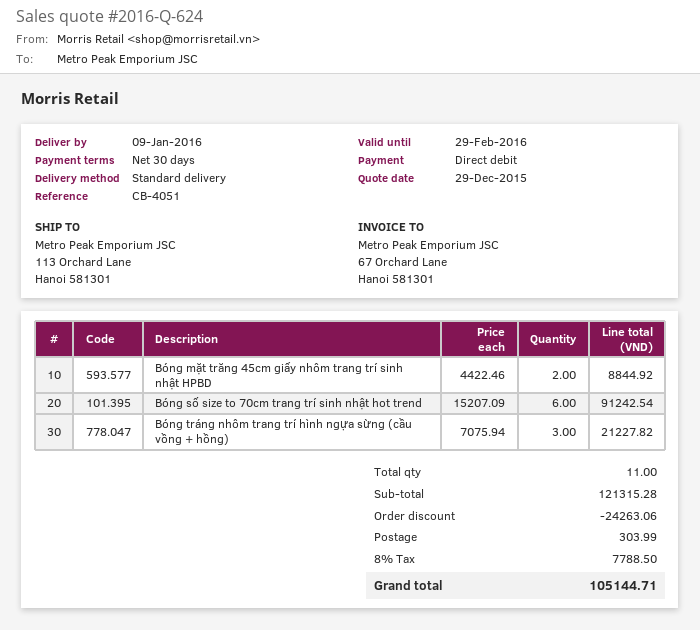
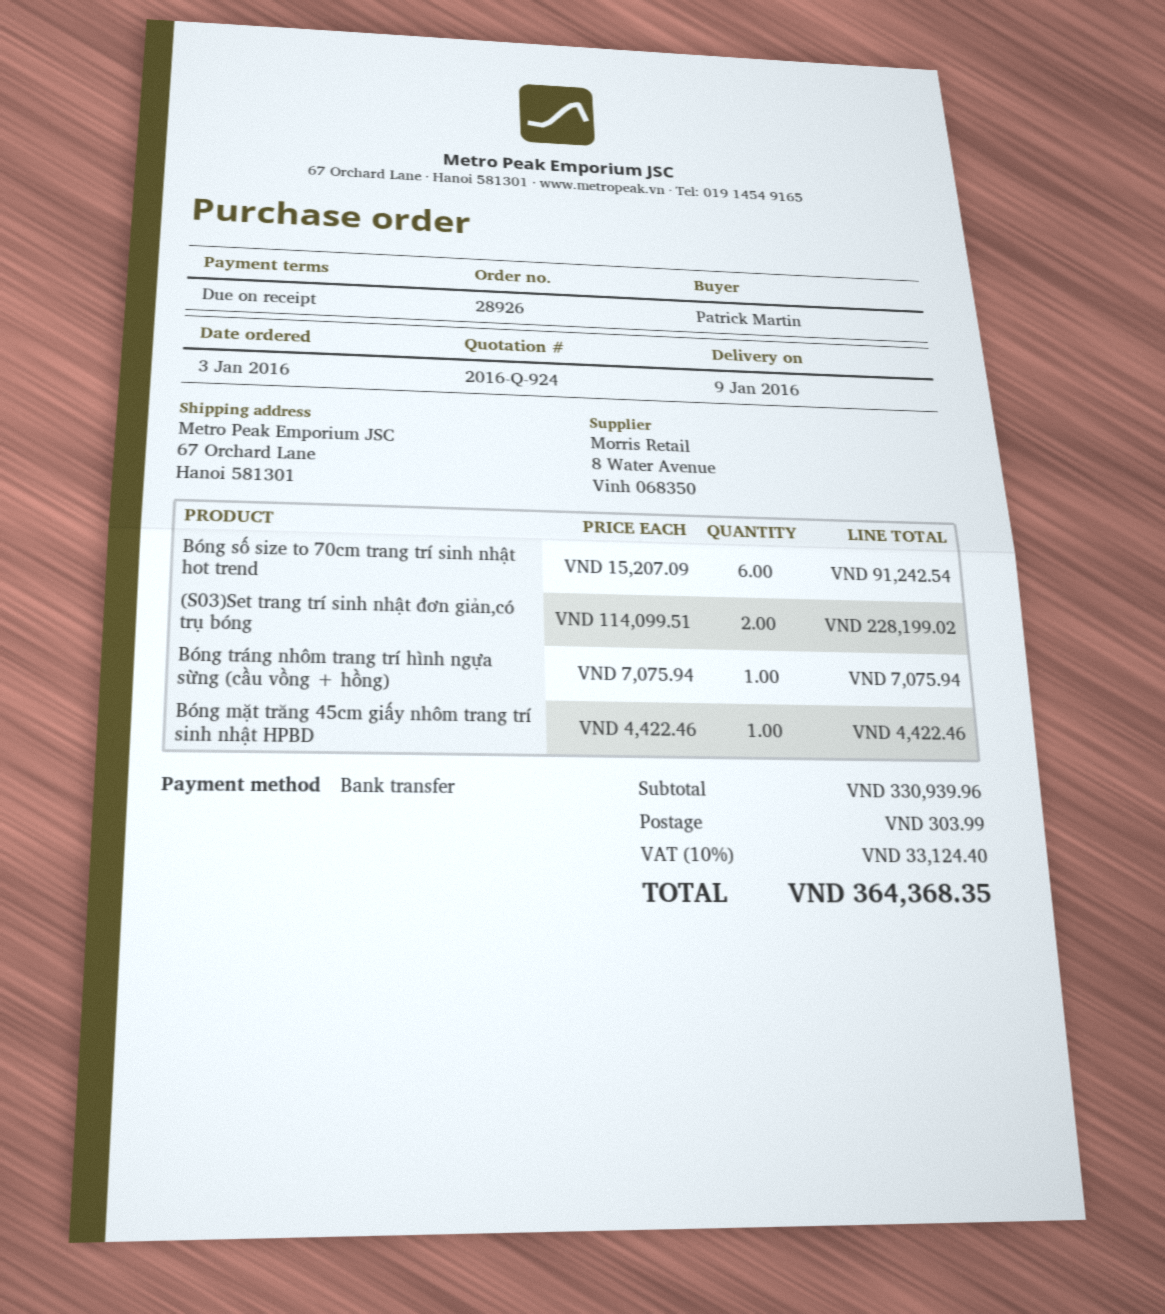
quote number: 2016-Q-624 -> 2016-Q-924
payment terms: 30 days -> on receipt
payment method: direct debit -> bank transfer
ship to: 113 Orchard Lane, Hanoi 581301 -> 67 Orchard Lane, Hanoi 581301
Bóng mặt trăng 45cm giấy nhôm trang trí sinh nhật HPBD: 2 x 4422.46 = 8844.92 -> 1 x 4422.46 = 4422.46
Bóng tráng nhôm trang trí hình ngựa sừng (cầu vồng + hồng): 3 x 7075.94 = 21227.82 -> 1 x 7075.94 = 7075.94
(S03)Set trang trí sinh nhật đơn giản,có trụ bóng: none -> 2 x 114099.51 = 228199.02
subtotal: 121315.28 -> 330939.96
discount: 24263.06 -> none
tax: 8% = 7788.50 -> 10% = 33124.40
total: 105144.71 -> 364368.35

